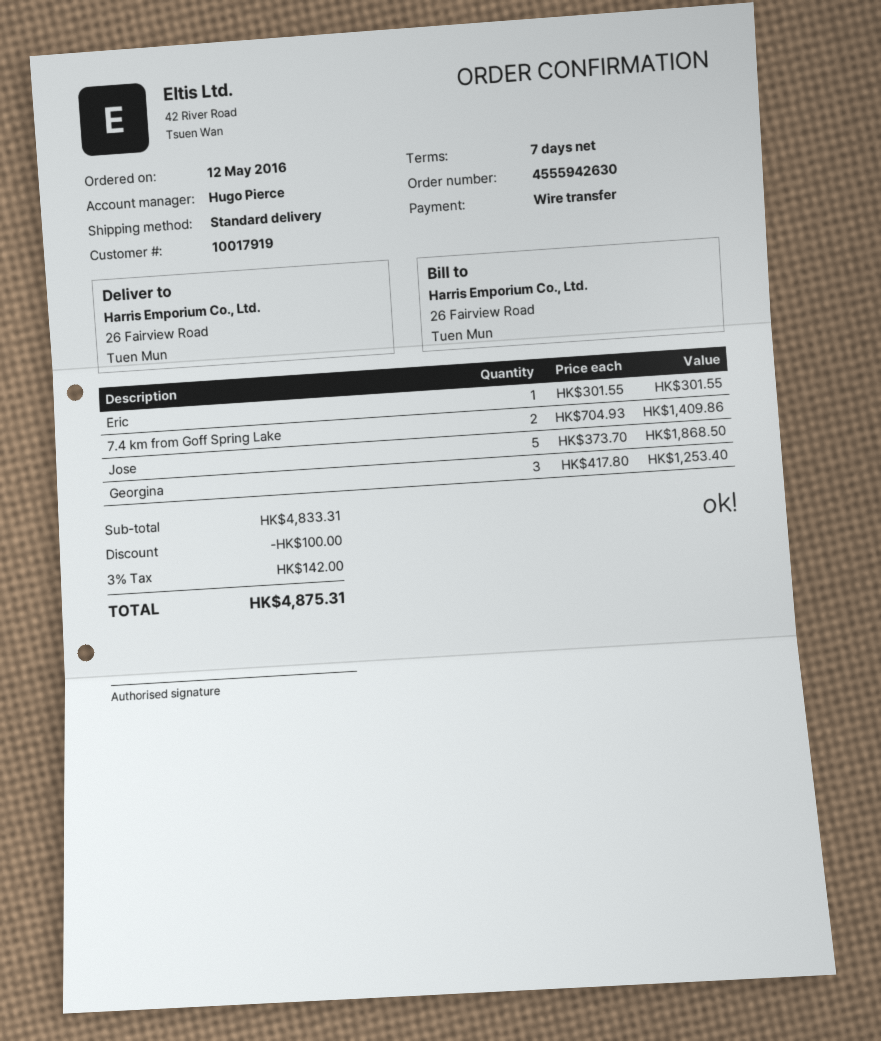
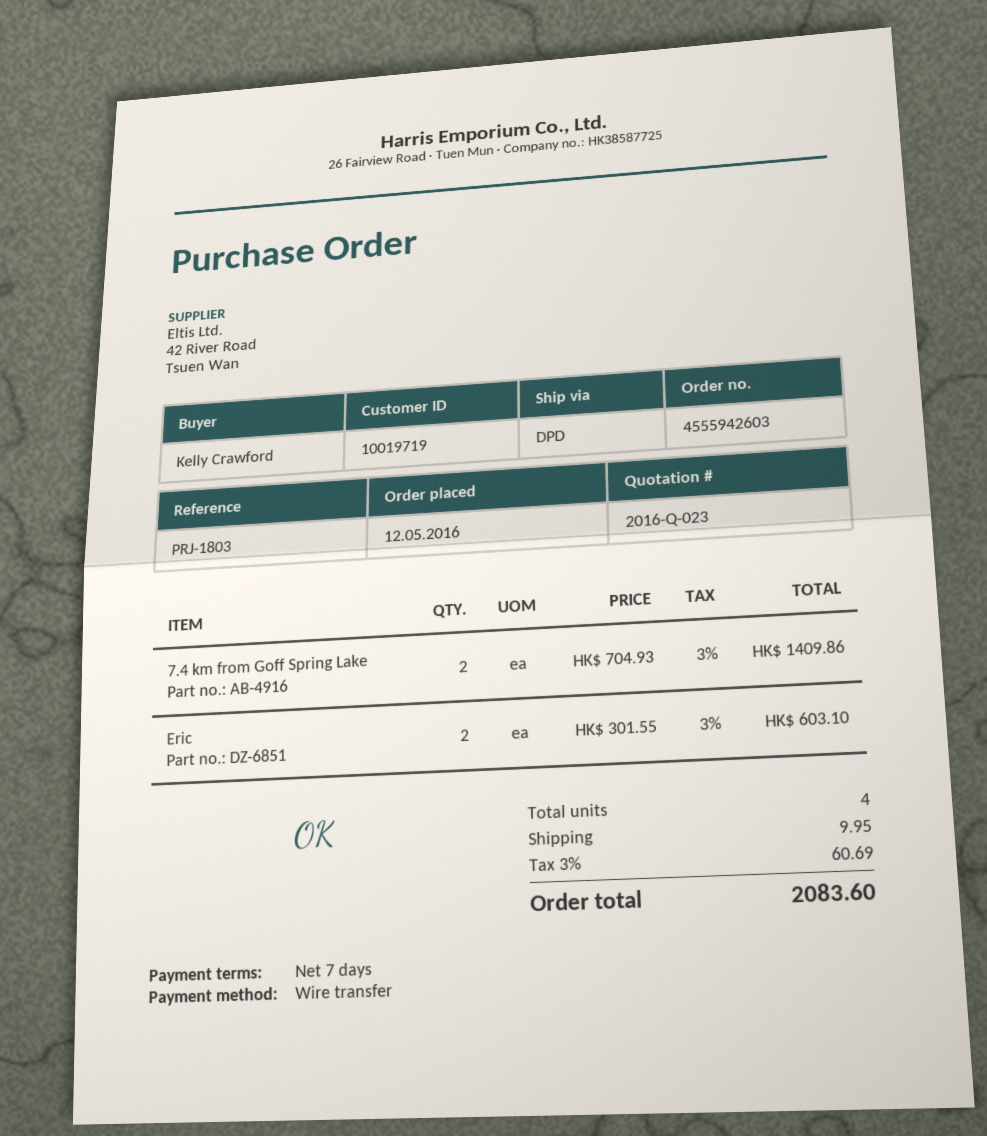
order number: 4555942630 -> 4555942603
customer number: 10017919 -> 10019719
shipping method: standard -> DPD
Eric: 1 x 301.55 = 301.55 -> 2 x 301.55 = 603.10
Jose: 5 x 373.70 = 1868.50 -> none
Georgina: 3 x 417.80 = 1253.40 -> none
discount: 100.00 -> none
shipping: none -> 9.95
tax: 3% = 142.00 -> 3% = 60.69
total: 4875.31 -> 2083.60

